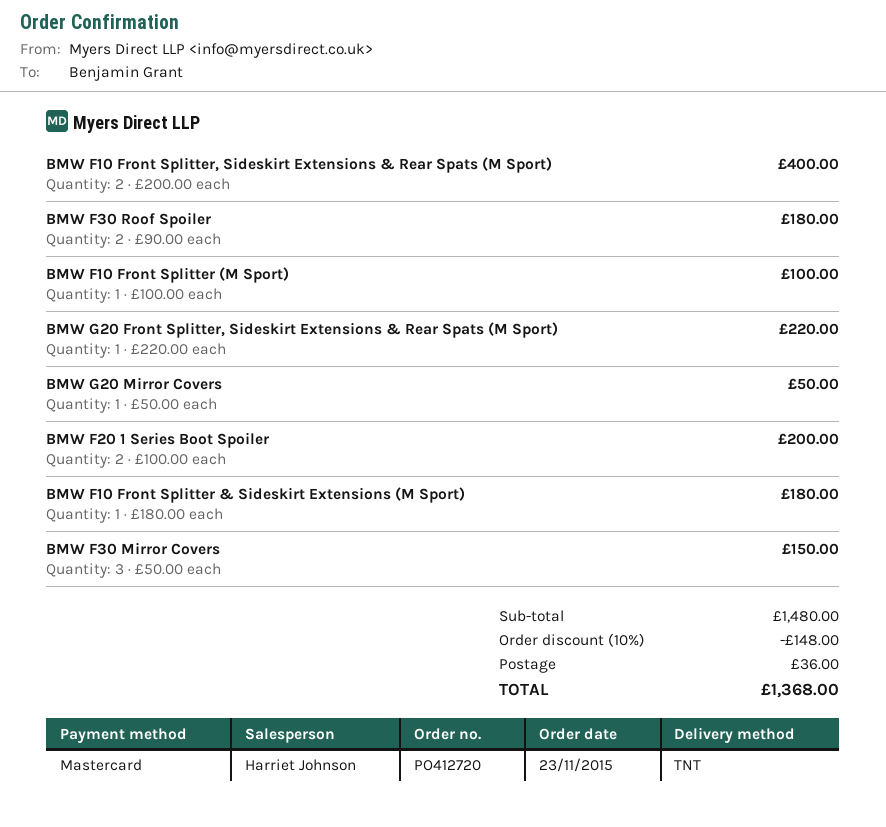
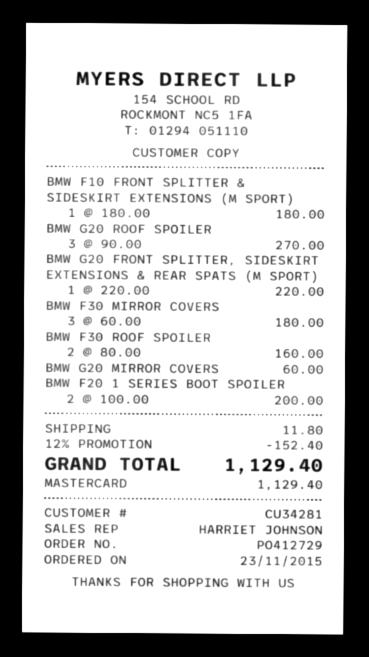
order number: PO412720 -> PO412729
BMW F10 Front Splitter, Sideskirt Extensions & Rear Spats (M Sport): 2 x 200.00 = 400.00 -> none
BMW F30 Roof Spoiler: 2 x 90.00 = 180.00 -> 2 x 80.00 = 160.00
BMW F10 Front Splitter (M Sport): 1 x 100.00 = 100.00 -> none
BMW G20 Mirror Covers: 1 x 50.00 = 50.00 -> 1 x 60.00 = 60.00
BMW F30 Mirror Covers: 3 x 50.00 = 150.00 -> 3 x 60.00 = 180.00
BMW G20 ROOF SPOILER: none -> 3 x 90.00 = 270.00
discount: 10% = 148.00 -> 12% = 152.40
shipping: 36.00 -> 11.80
total: 1368.00 -> 1129.40

